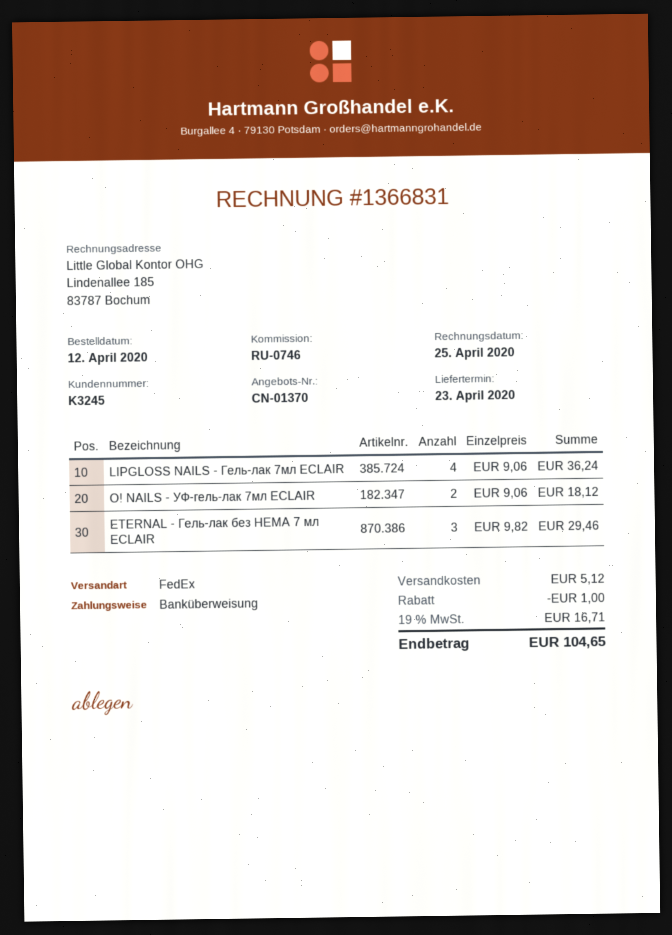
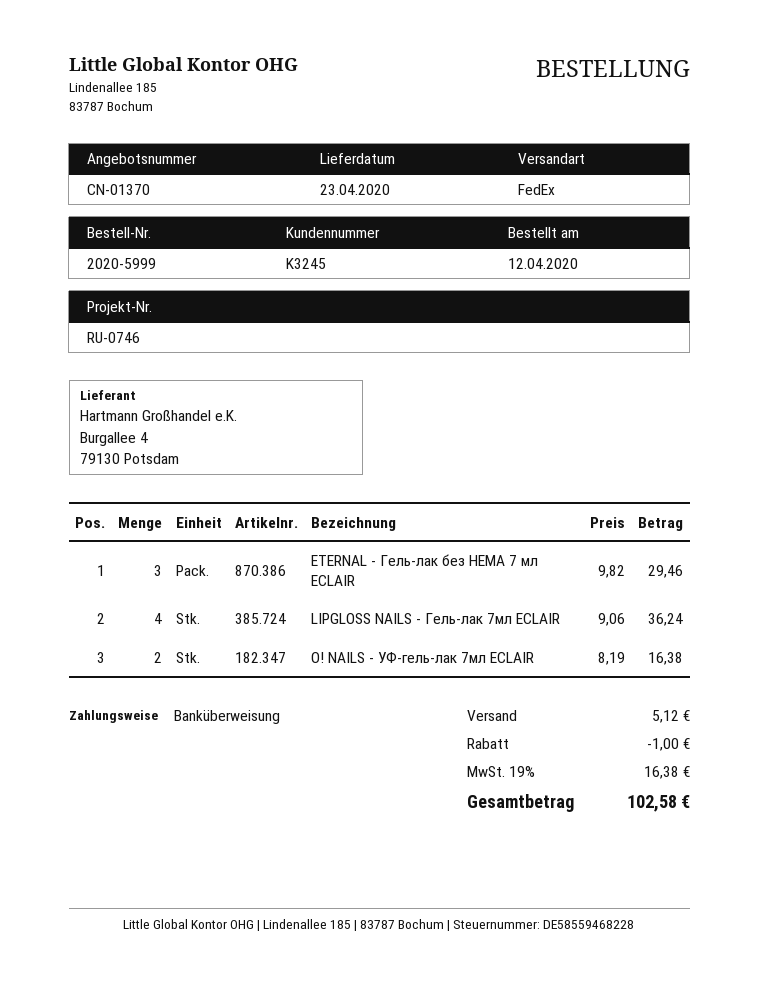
O! NAILS - УФ-гель-лак 7мл ECLAIR: 2 x 9.06 = 18.12 -> 2 x 8.19 = 16.38
tax: 19% = 16.71 -> 19% = 16.38
total: 104.65 -> 102.58

